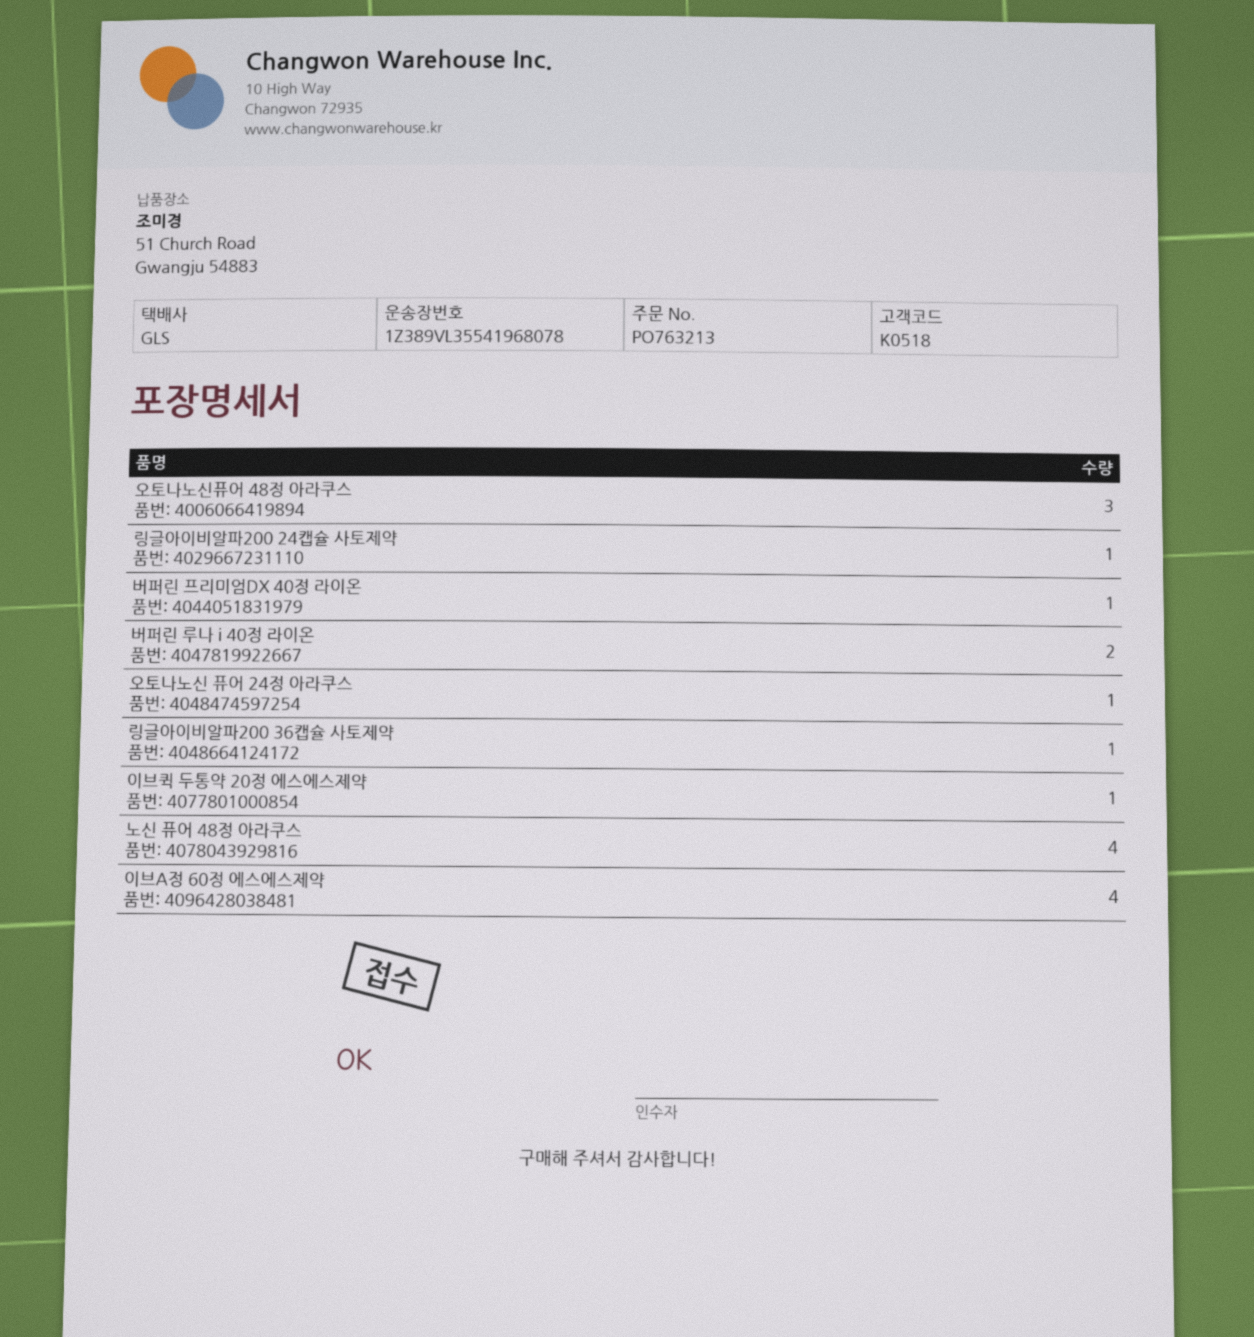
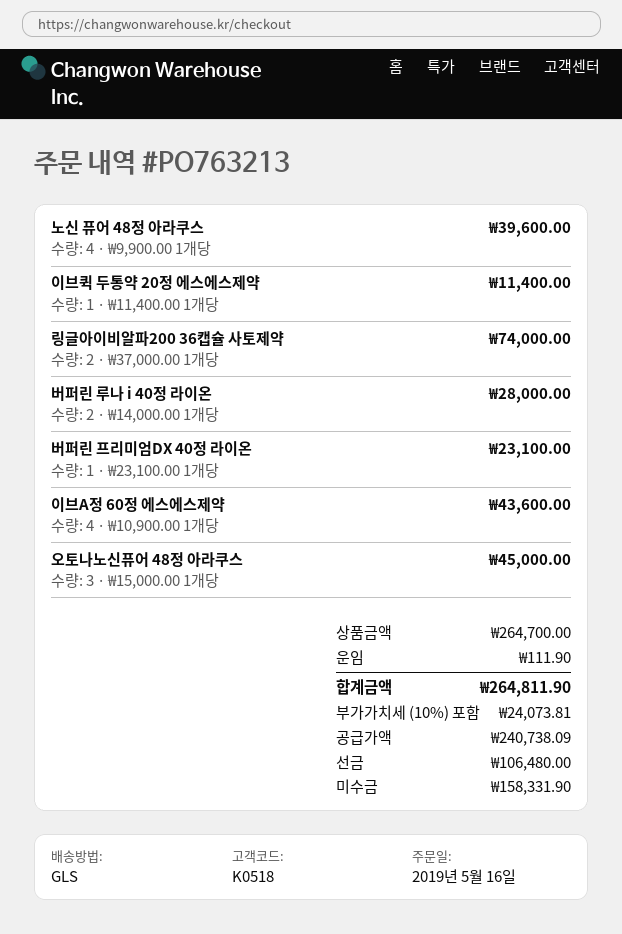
링글아이비알파200 24캡슐 사토제약: 1 -> none
오토나노신 퓨어 24정 아라쿠스: 1 -> none
링글아이비알파200 36캡슐 사토제약: 1 -> 2

